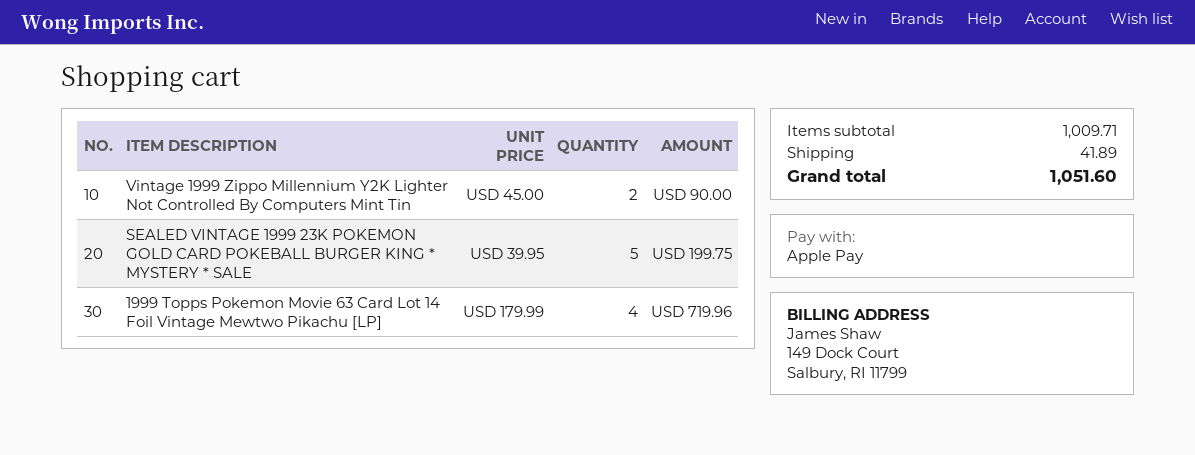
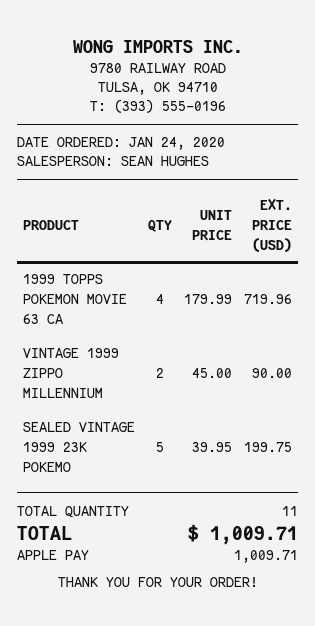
shipping: 41.89 -> none
total: 1051.60 -> 1009.71

